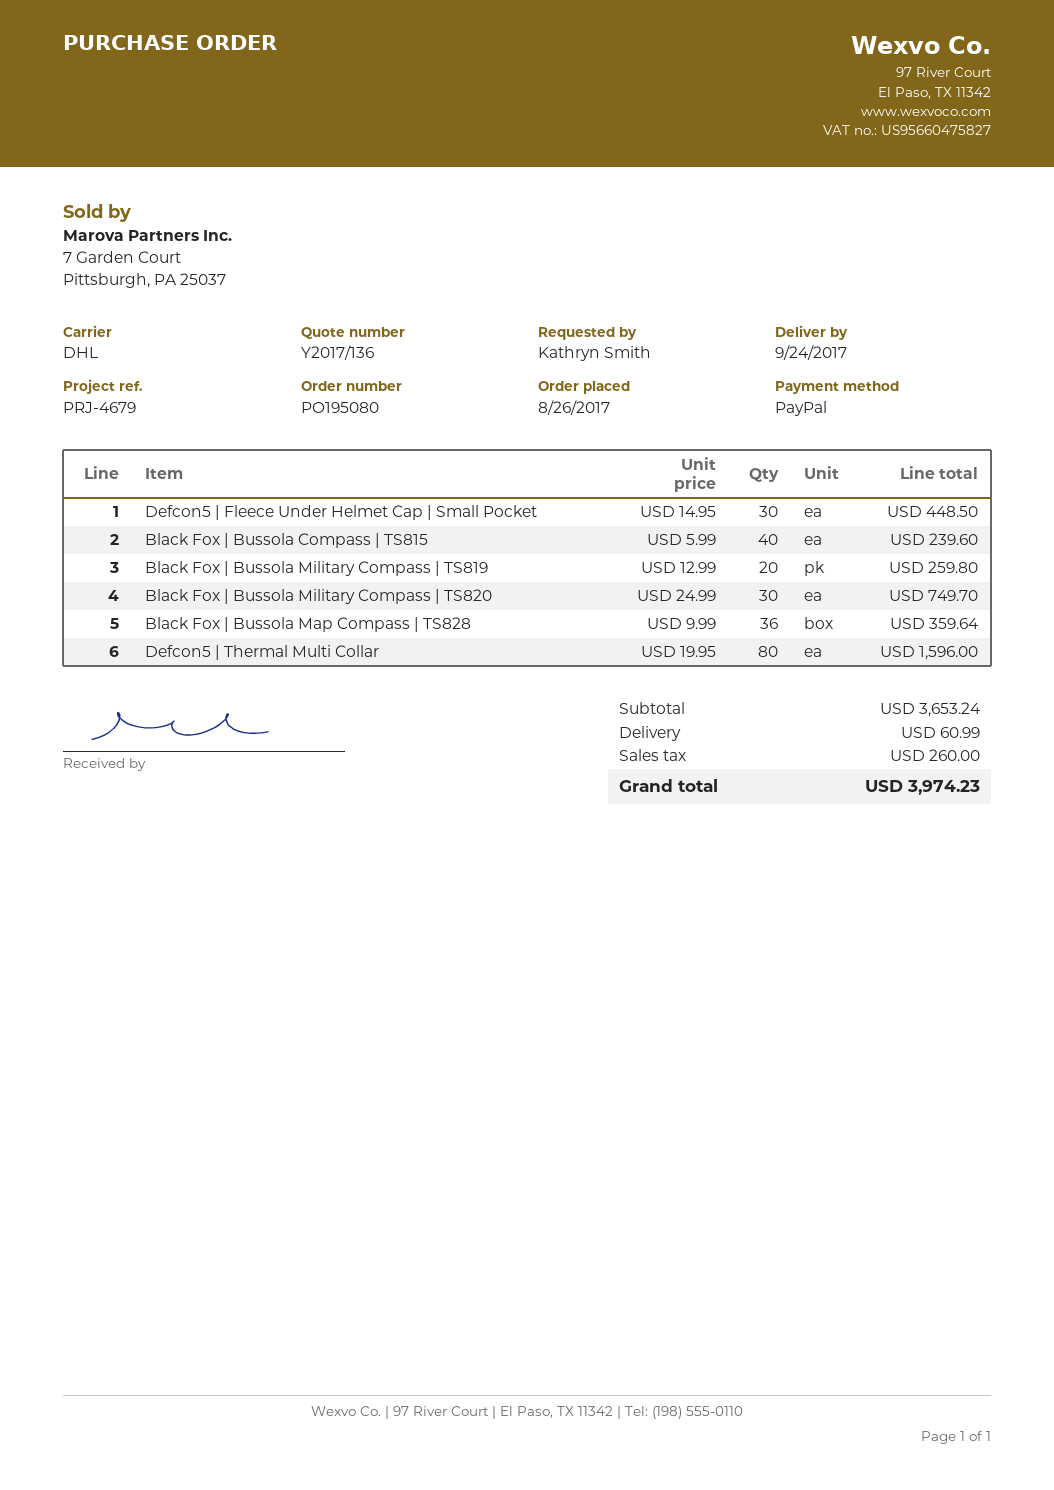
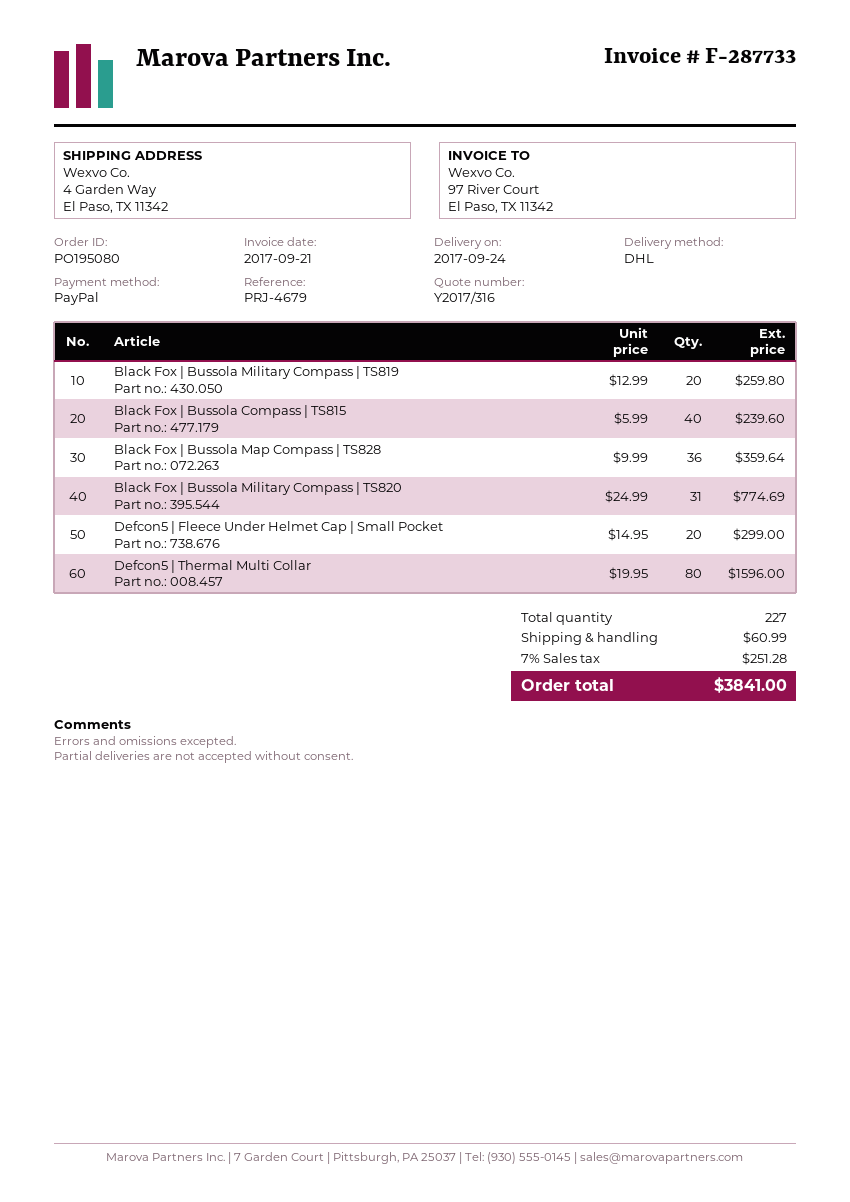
quote number: Y2017/136 -> Y2017/316
Defcon5 | Fleece Under Helmet Cap | Small Pocket: 30 x 14.95 = 448.50 -> 20 x 14.95 = 299.00
Black Fox | Bussola Military Compass | TS820: 30 x 24.99 = 749.70 -> 31 x 24.99 = 774.69
tax: 260.00 -> 251.28
total: 3974.23 -> 3841.00

